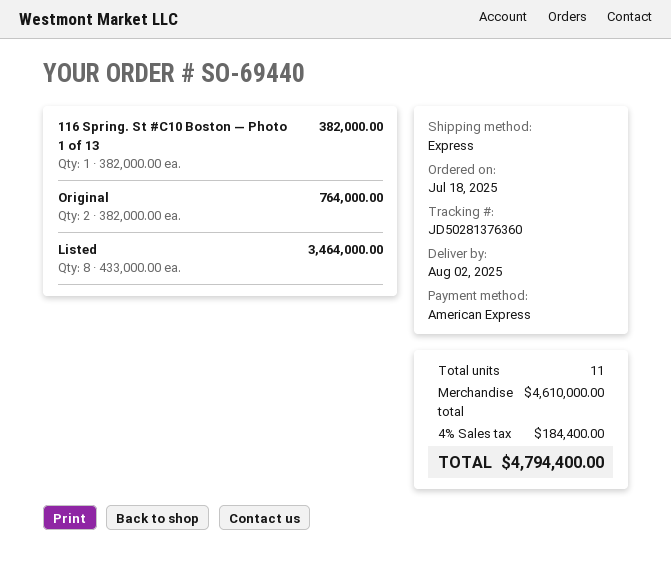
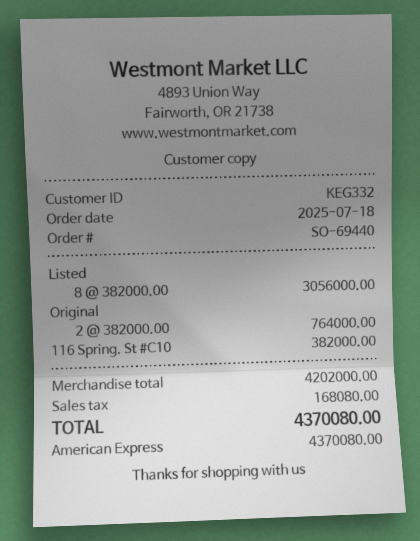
Listed: 8 x 433000.00 = 3464000.00 -> 8 x 382000.00 = 3056000.00
subtotal: 4610000.00 -> 4202000.00
tax: 184400.00 -> 168080.00
total: 4794400.00 -> 4370080.00

